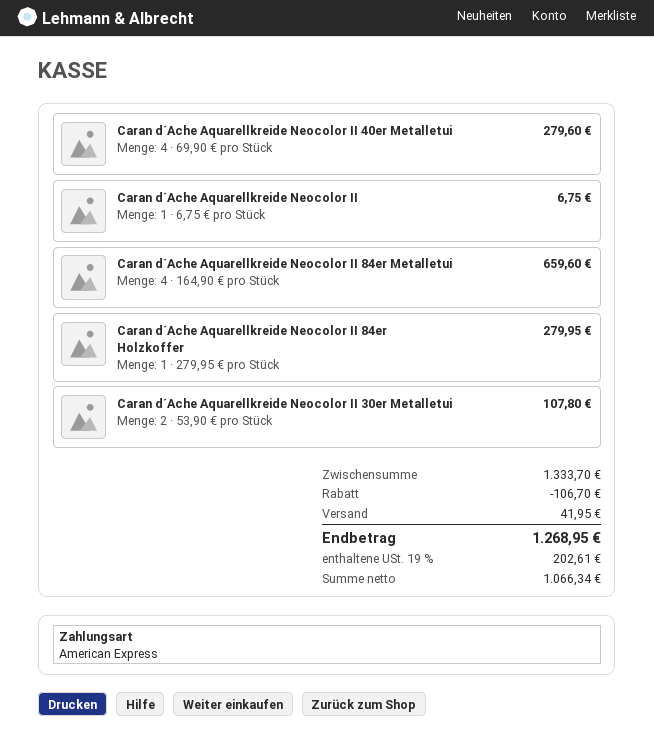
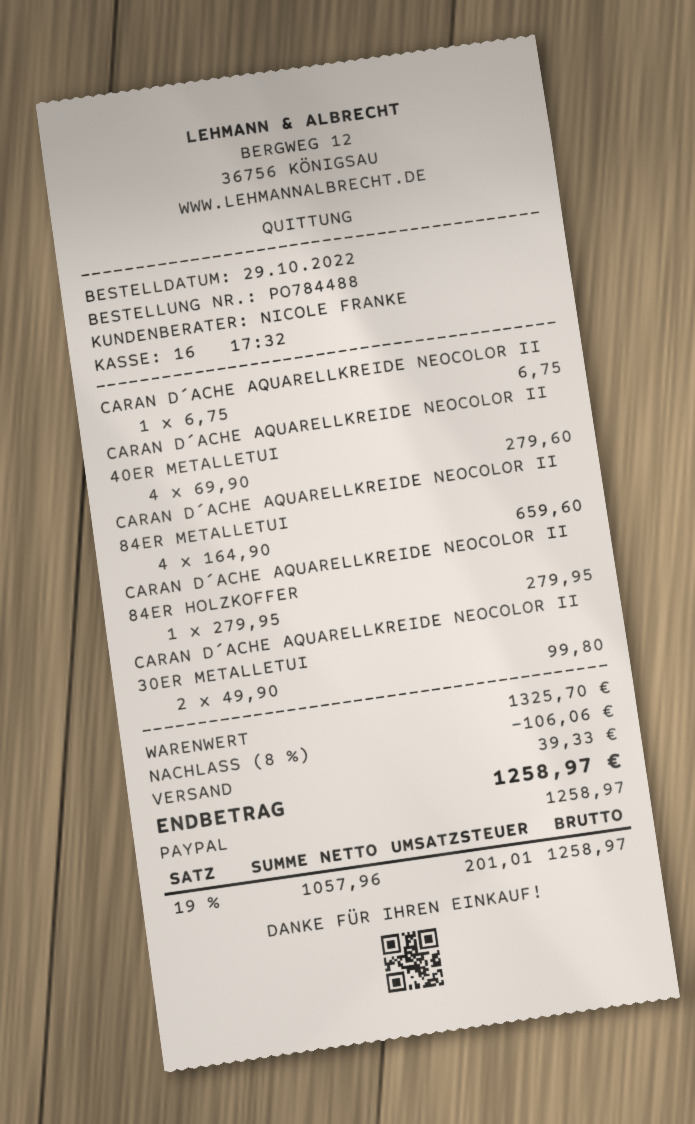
payment method: American Express -> PayPal
Caran d´Ache Aquarellkreide Neocolor II 30er Metalletui: 2 x 53.90 = 107.80 -> 2 x 49.90 = 99.80
subtotal: 1333.70 -> 1325.70
discount: 106.70 -> 106.06
shipping: 41.95 -> 39.33
net: 1066.34 -> 1057.96
tax: 19% = 202.61 -> 19% = 201.01
total: 1268.95 -> 1258.97

